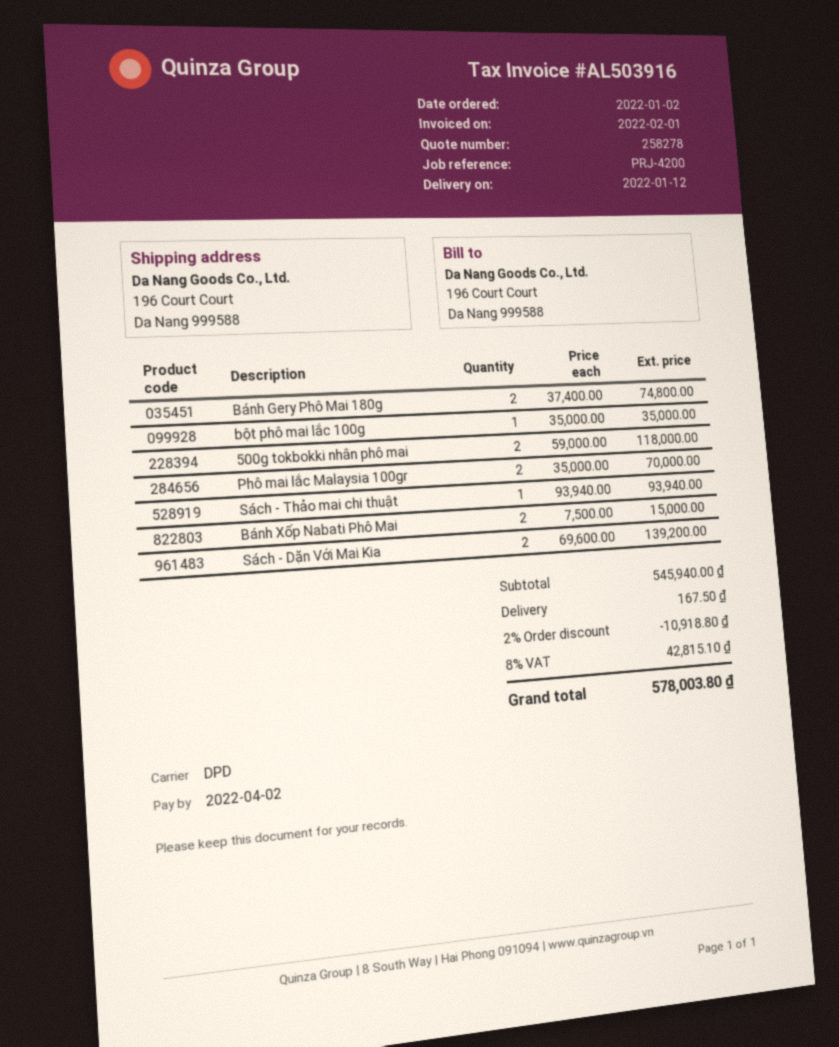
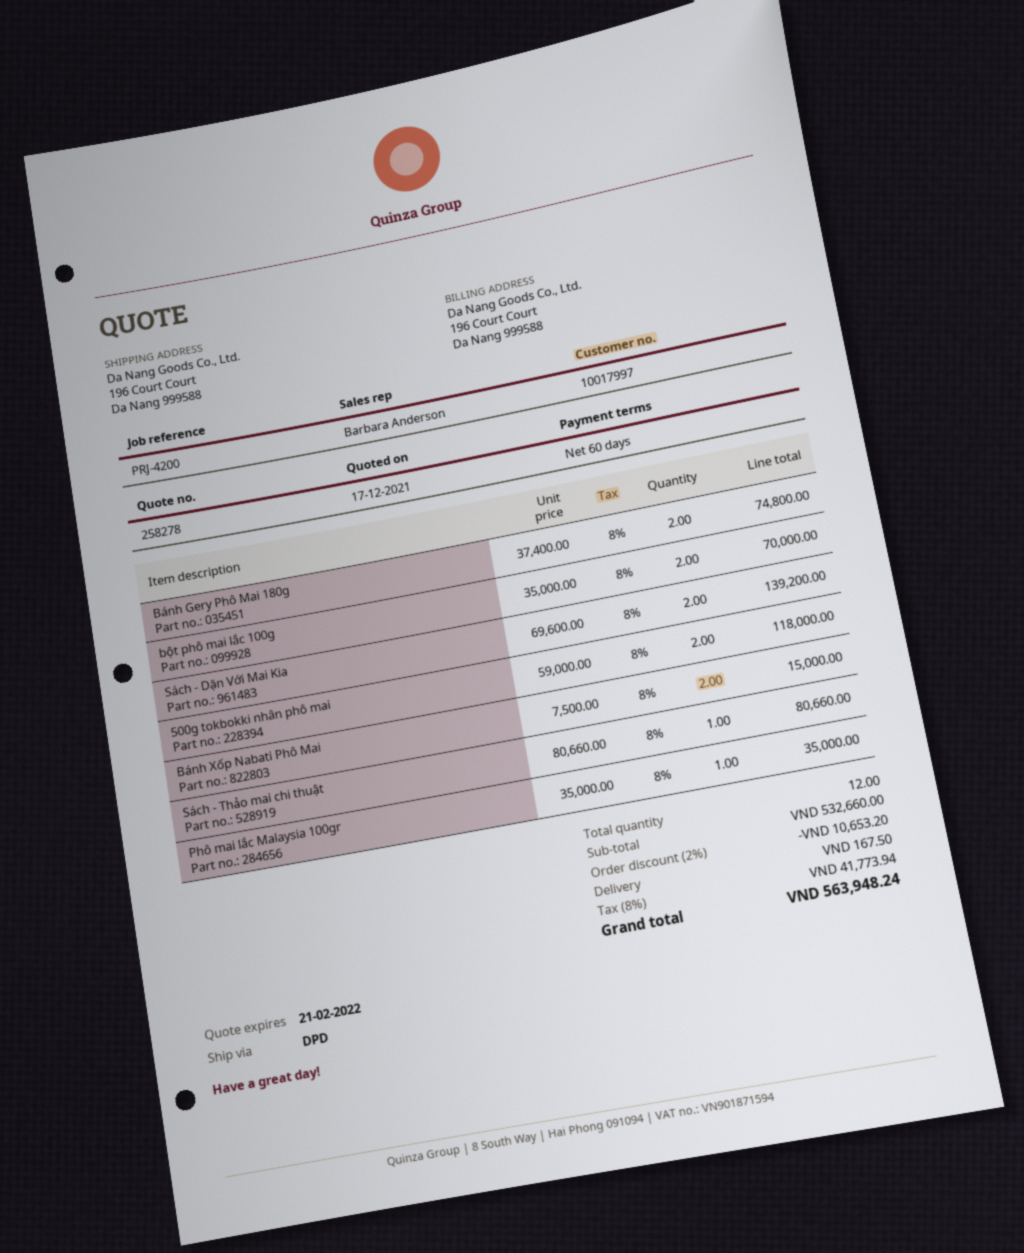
bột phô mai lắc 100g: 1 x 35000.00 = 35000.00 -> 2 x 35000.00 = 70000.00
Phô mai lắc Malaysia 100gr: 2 x 35000.00 = 70000.00 -> 1 x 35000.00 = 35000.00
Sách - Thảo mai chi thuật: 1 x 93940.00 = 93940.00 -> 1 x 80660.00 = 80660.00
subtotal: 545940.00 -> 532660.00
discount: 2% = 10918.80 -> 2% = 10653.20
tax: 8% = 42815.10 -> 8% = 41773.94
total: 578003.80 -> 563948.24

